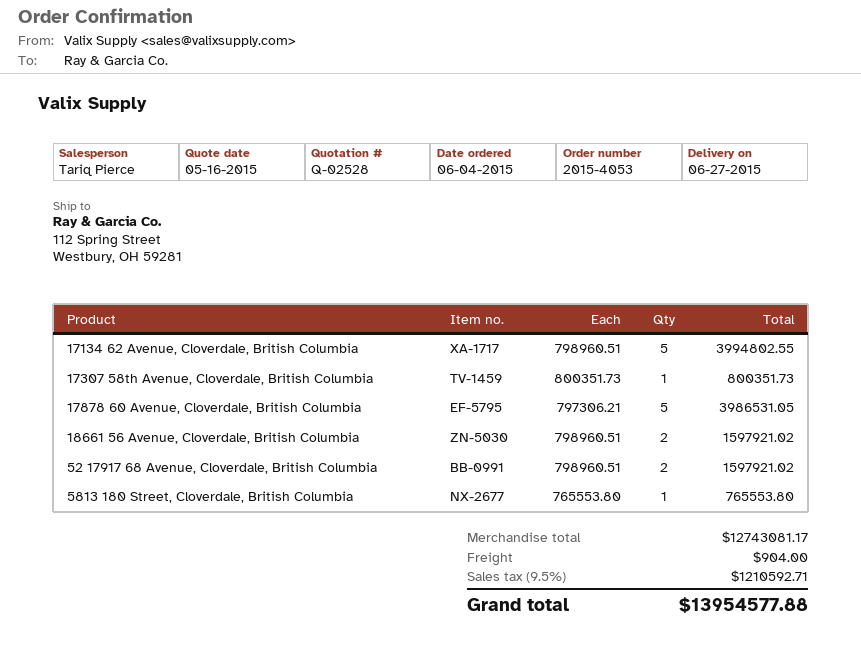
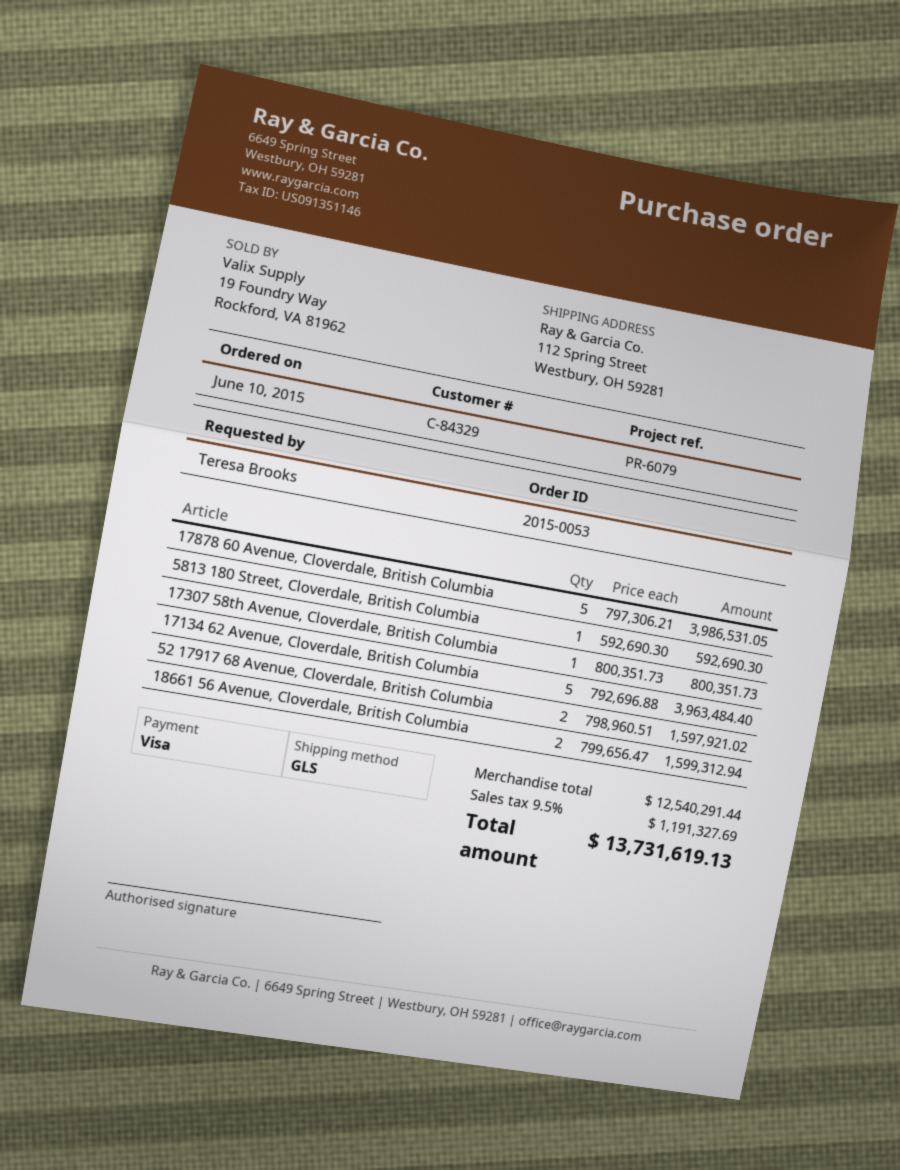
order number: 2015-4053 -> 2015-0053
order date: 2015-06-04 -> 2015-06-10
17134 62 Avenue, Cloverdale, British Columbia: 5 x 798960.51 = 3994802.55 -> 5 x 792696.88 = 3963484.40
18661 56 Avenue, Cloverdale, British Columbia: 2 x 798960.51 = 1597921.02 -> 2 x 799656.47 = 1599312.94
5813 180 Street, Cloverdale, British Columbia: 1 x 765553.80 = 765553.80 -> 1 x 592690.30 = 592690.30
subtotal: 12743081.17 -> 12540291.44
shipping: 904.00 -> none
tax: 9.5% = 1210592.71 -> 9.5% = 1191327.69
total: 13954577.88 -> 13731619.13

